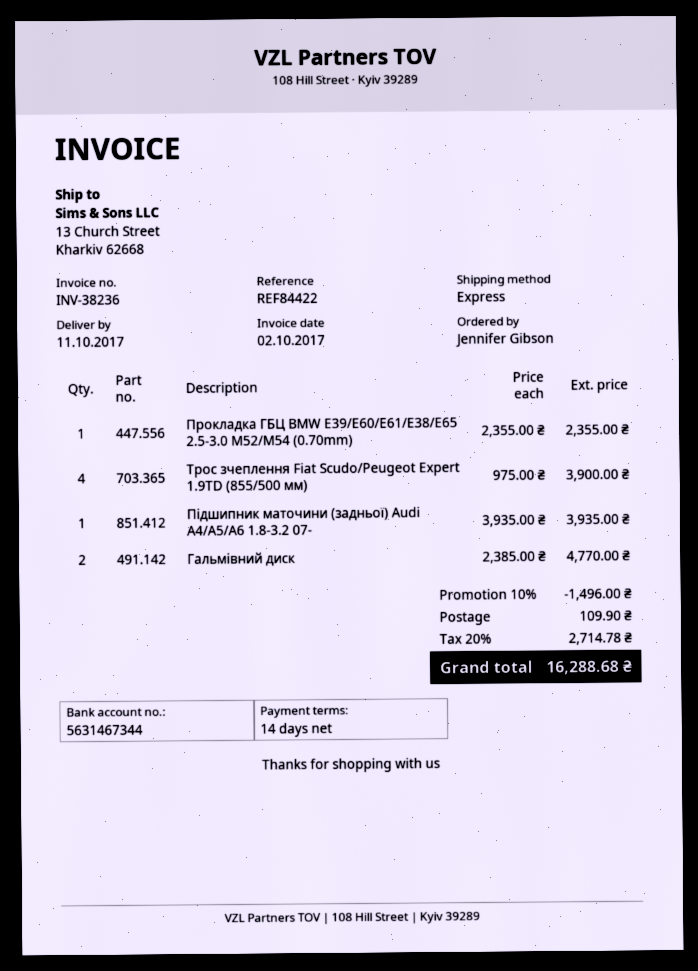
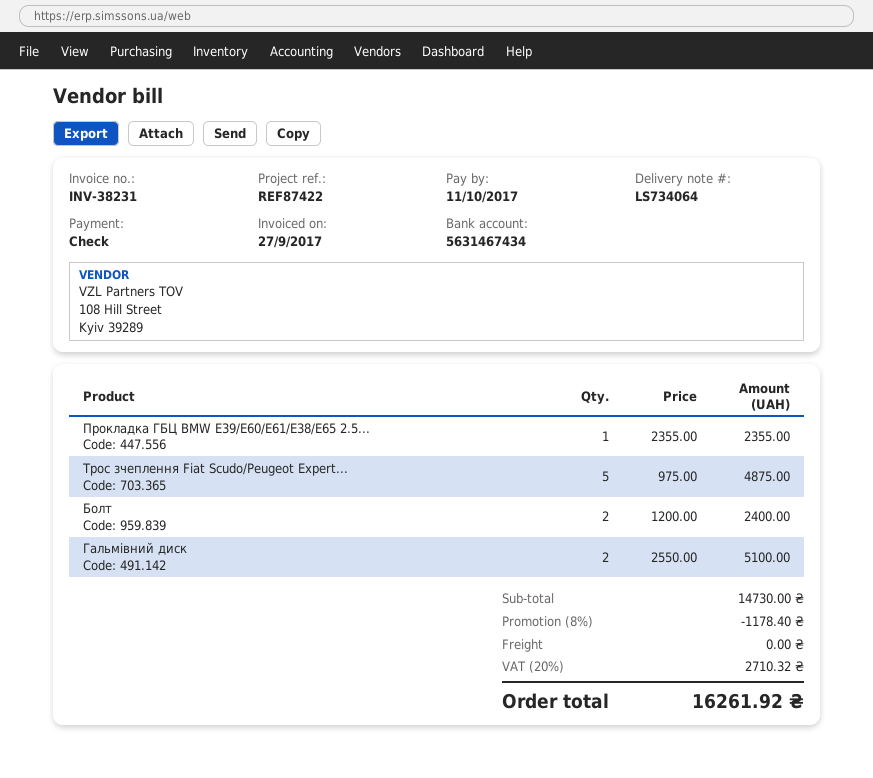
invoice number: INV-38236 -> INV-38231
invoice date: 2017-10-02 -> 2017-09-27
reference: REF84422 -> REF87422
bank account: 5631467344 -> 5631467434
Трос зчеплення Fiat Scudo/Peugeot Expert 1.9TD (855/500 мм): 4 x 975.00 = 3900.00 -> 5 x 975.00 = 4875.00
Підшипник маточини (задньої) Audi A4/A5/A6 1.8-3.2 07-: 1 x 3935.00 = 3935.00 -> none
Гальмівний диск: 2 x 2385.00 = 4770.00 -> 2 x 2550.00 = 5100.00
Болт: none -> 2 x 1200.00 = 2400.00
discount: 10% = 1496.00 -> 8% = 1178.40
shipping: 109.90 -> 0.00
tax: 20% = 2714.78 -> 20% = 2710.32
total: 16288.68 -> 16261.92

